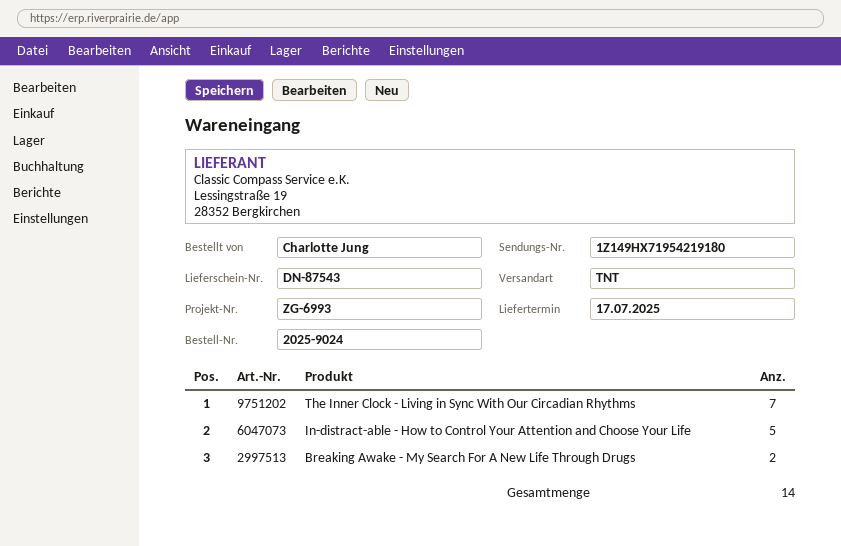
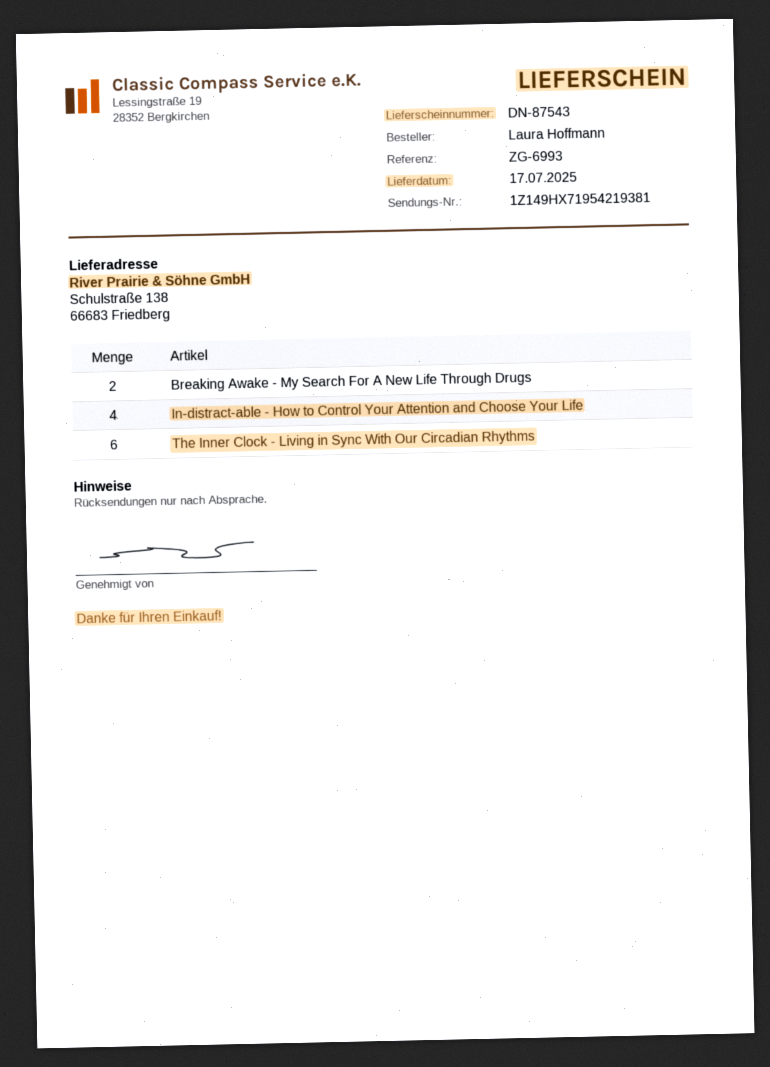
ordered by: Charlotte Jung -> Laura Hoffmann
tracking number: 1Z149HX71954219180 -> 1Z149HX71954219381
The Inner Clock - Living in Sync With Our Circadian Rhythms: 7 -> 6
In-distract-able - How to Control Your Attention and Choose Your Life: 5 -> 4

